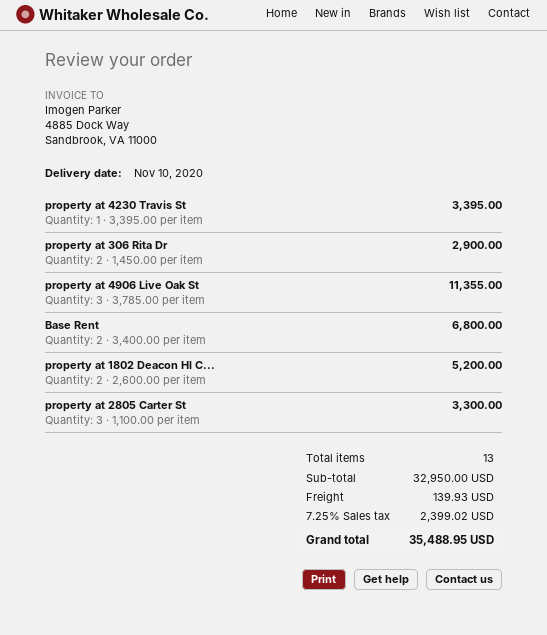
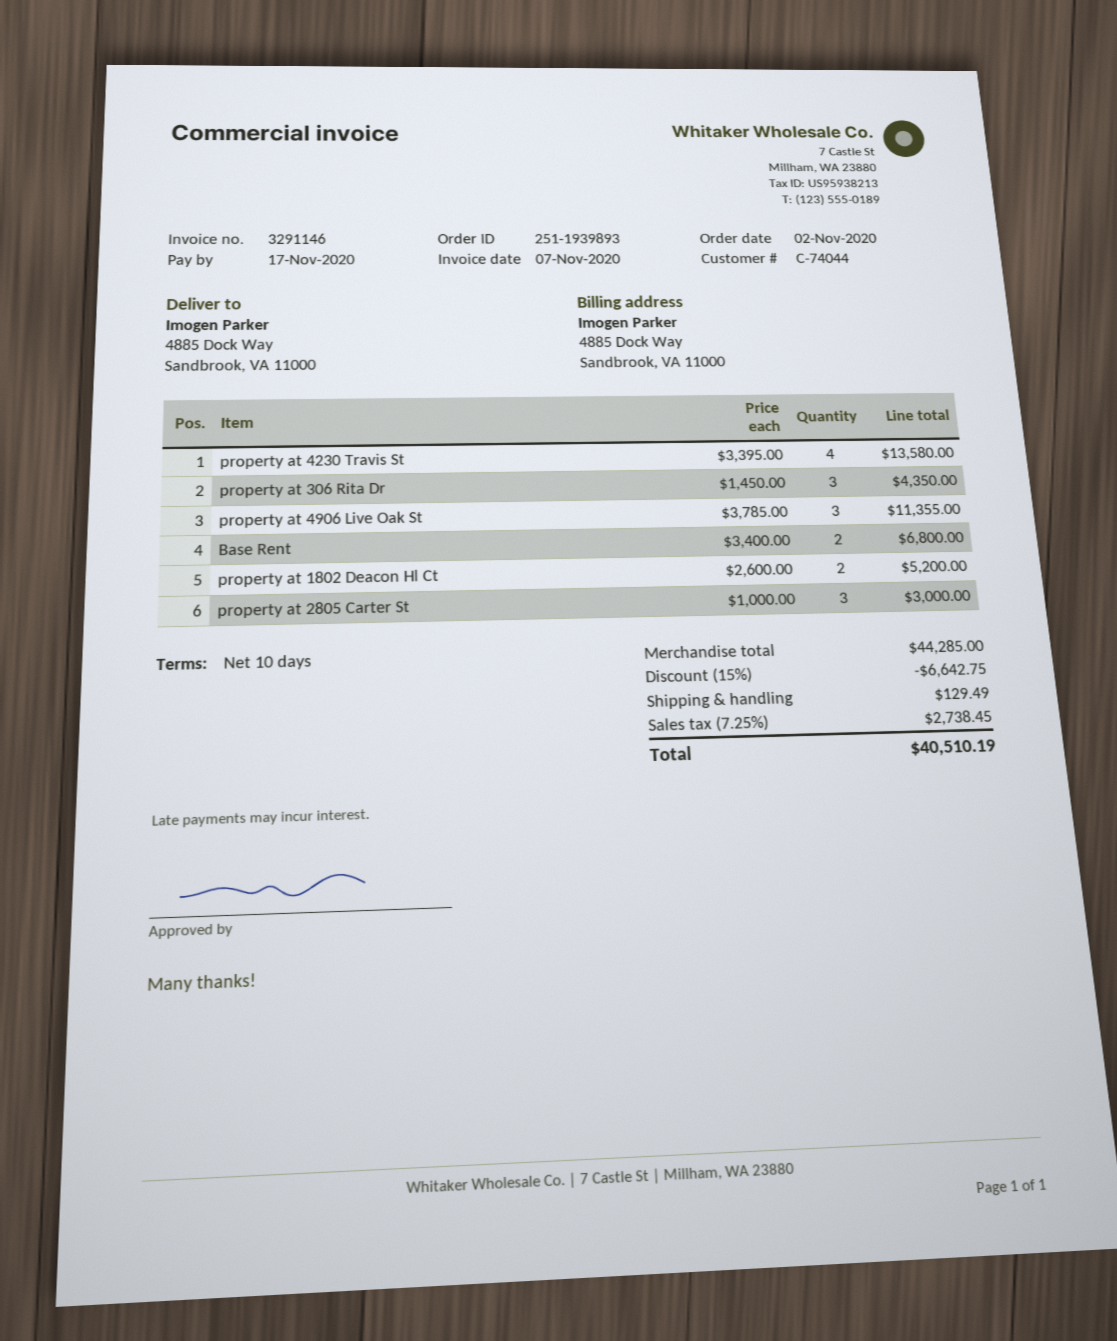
property at 4230 Travis St: 1 x 3395.00 = 3395.00 -> 4 x 3395.00 = 13580.00
property at 306 Rita Dr: 2 x 1450.00 = 2900.00 -> 3 x 1450.00 = 4350.00
property at 2805 Carter St: 3 x 1100.00 = 3300.00 -> 3 x 1000.00 = 3000.00
subtotal: 32950.00 -> 44285.00
discount: none -> 15% = 6642.75
shipping: 139.93 -> 129.49
tax: 7.25% = 2399.02 -> 7.25% = 2738.45
total: 35488.95 -> 40510.19

